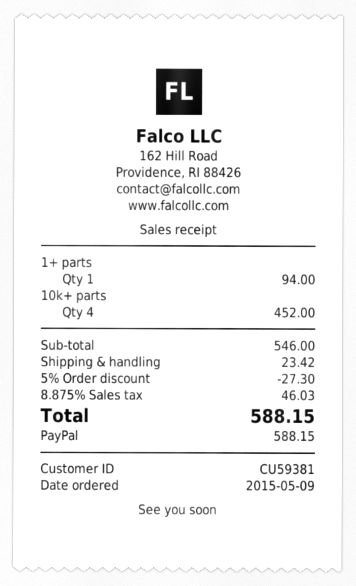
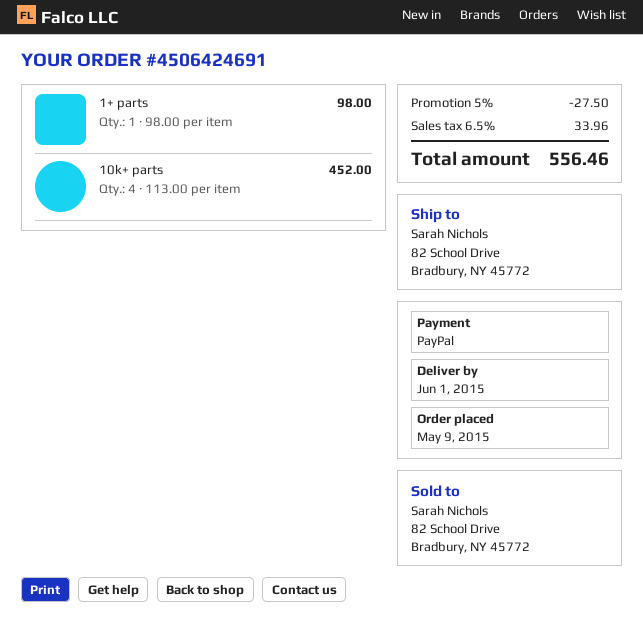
1+ parts: 1 for 94.00 -> 1 for 98.00
discount: 5% = 27.30 -> 5% = 27.50
shipping: 23.42 -> none
tax: 8.875% = 46.03 -> 6.5% = 33.96
total: 588.15 -> 556.46

